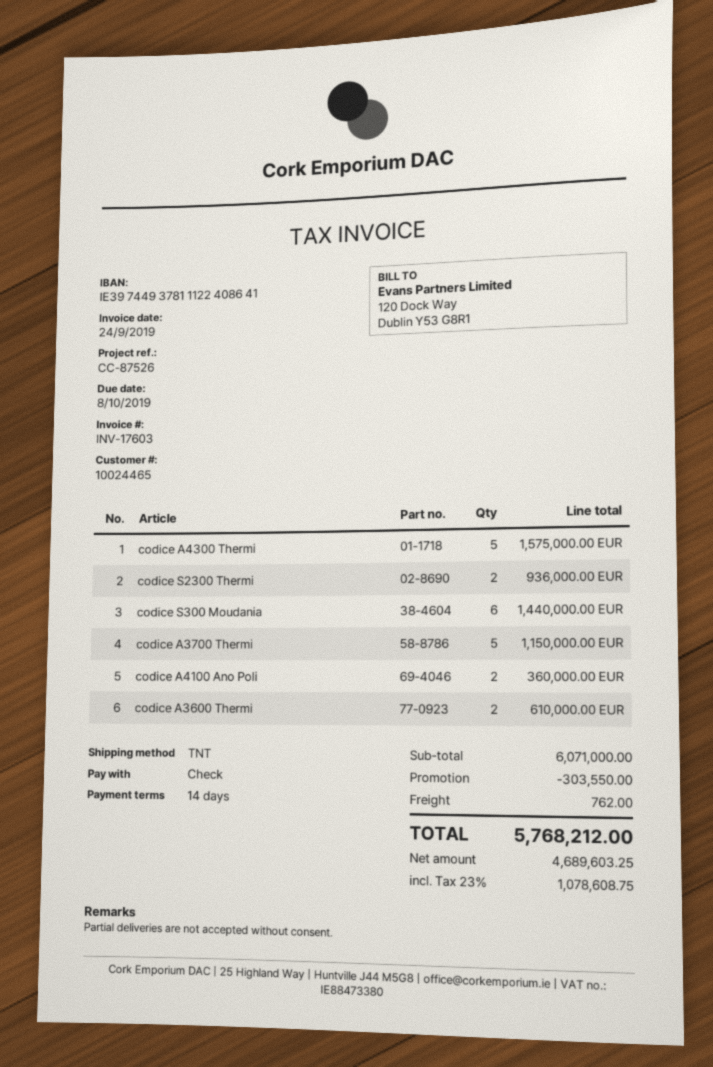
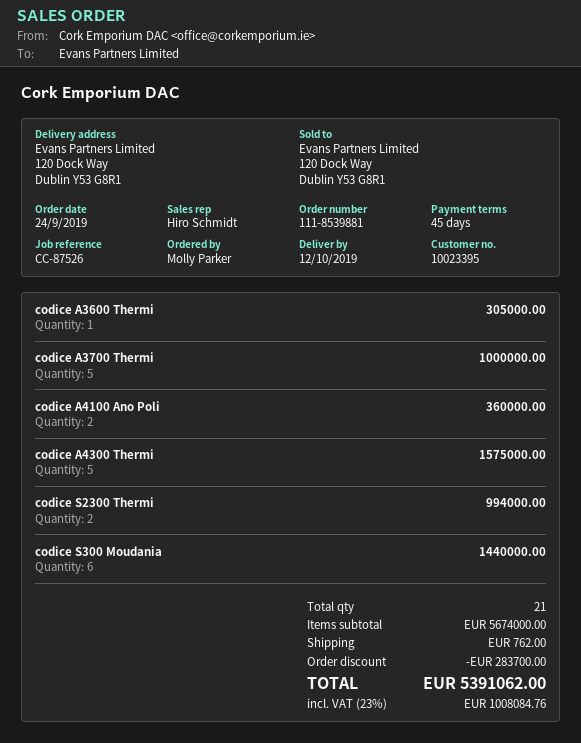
payment terms: 14 days -> 45 days
customer number: 10024465 -> 10023395
codice S2300 Thermi: 2 for 936000.00 -> 2 for 994000.00
codice A3700 Thermi: 5 for 1150000.00 -> 5 for 1000000.00
codice A3600 Thermi: 2 for 610000.00 -> 1 for 305000.00
subtotal: 6071000.00 -> 5674000.00
discount: 303550.00 -> 283700.00
tax: 23% = 1078608.75 -> 23% = 1008084.76
total: 5768212.00 -> 5391062.00

